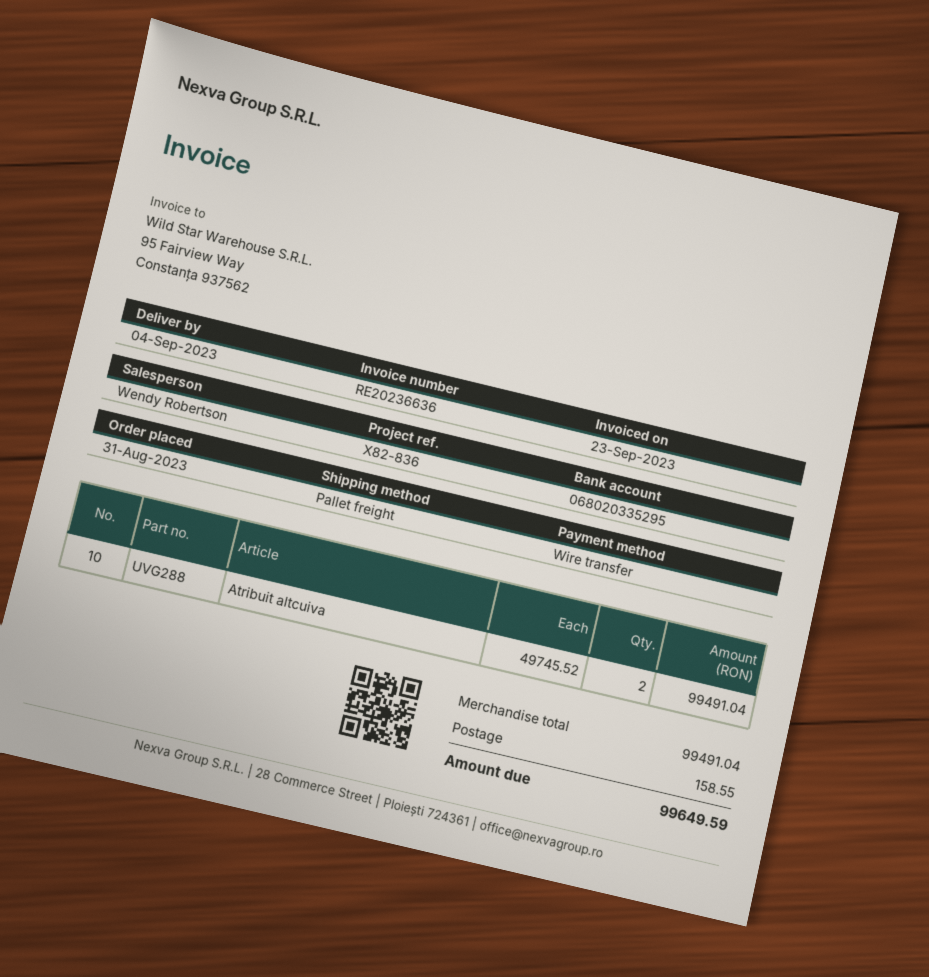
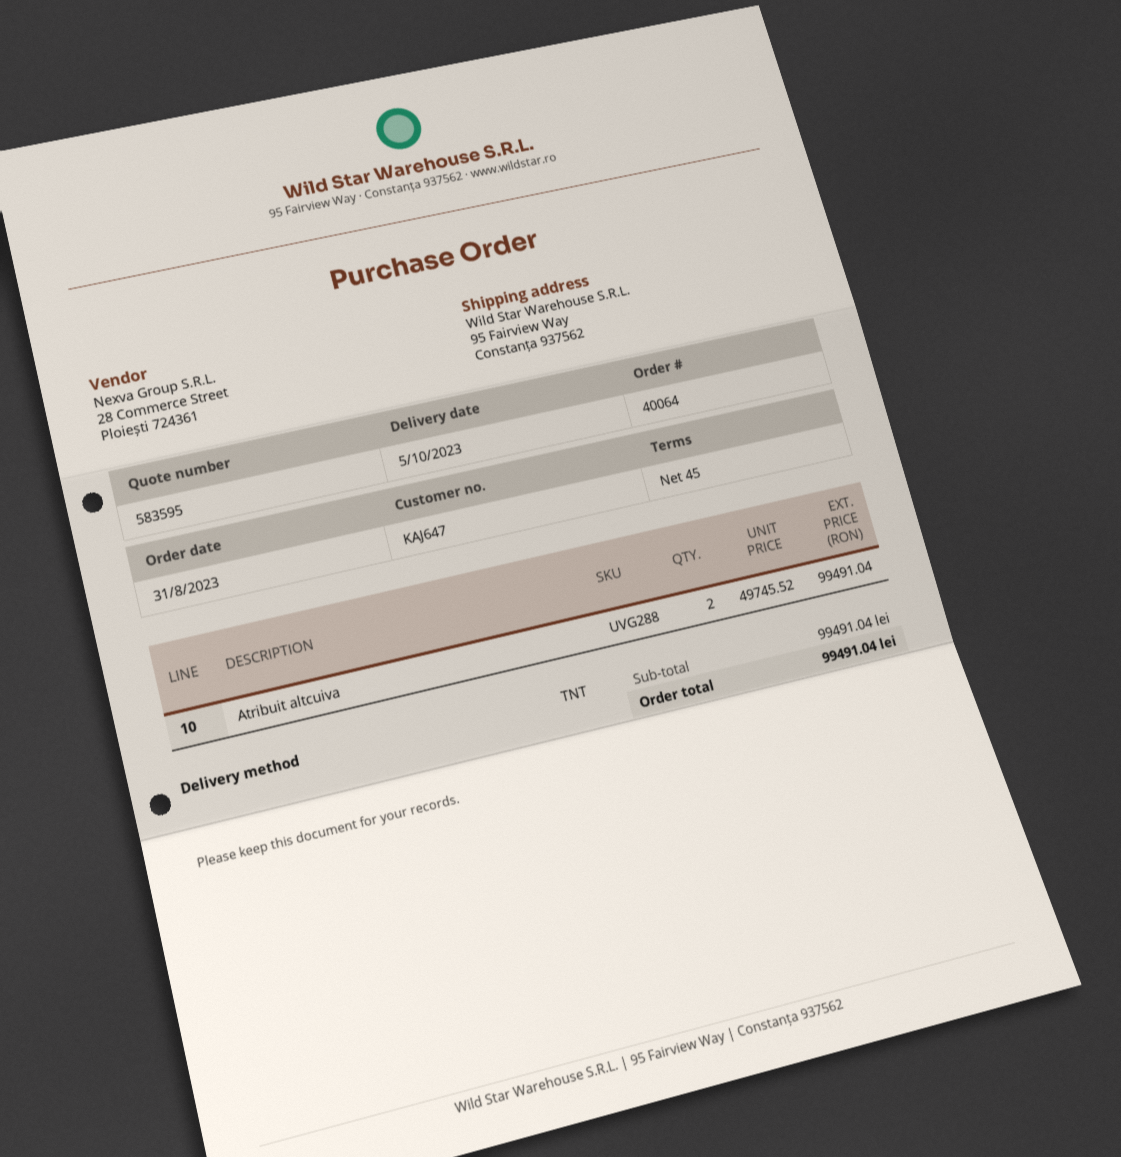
delivery date: 2023-09-04 -> 2023-10-05
shipping method: pallet freight -> TNT
shipping: 158.55 -> none
total: 99649.59 -> 99491.04

